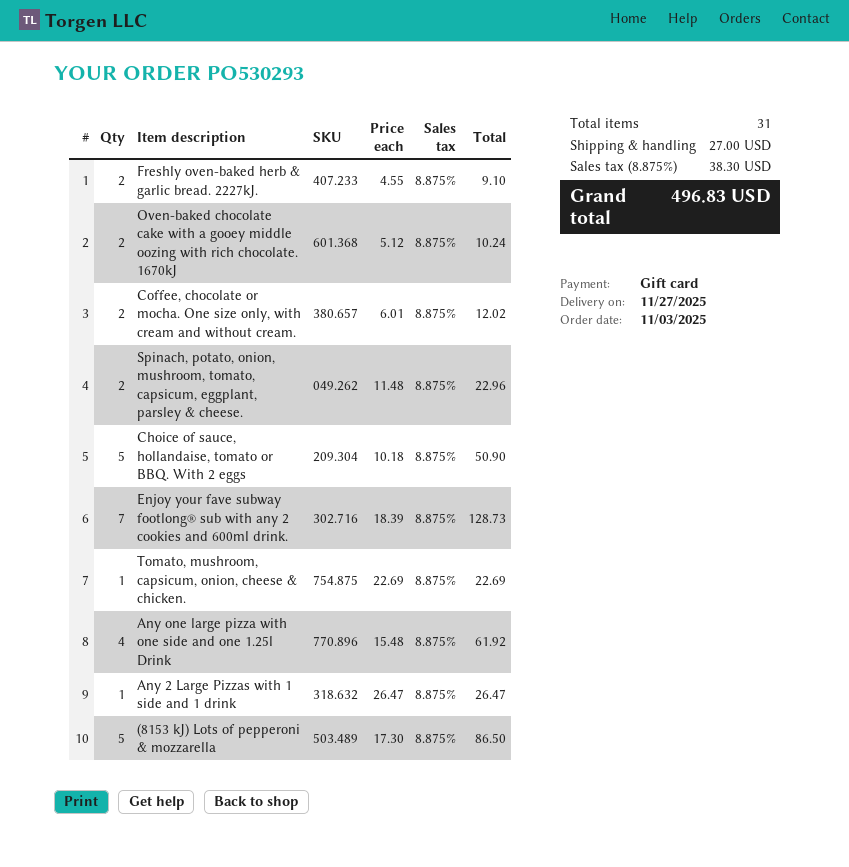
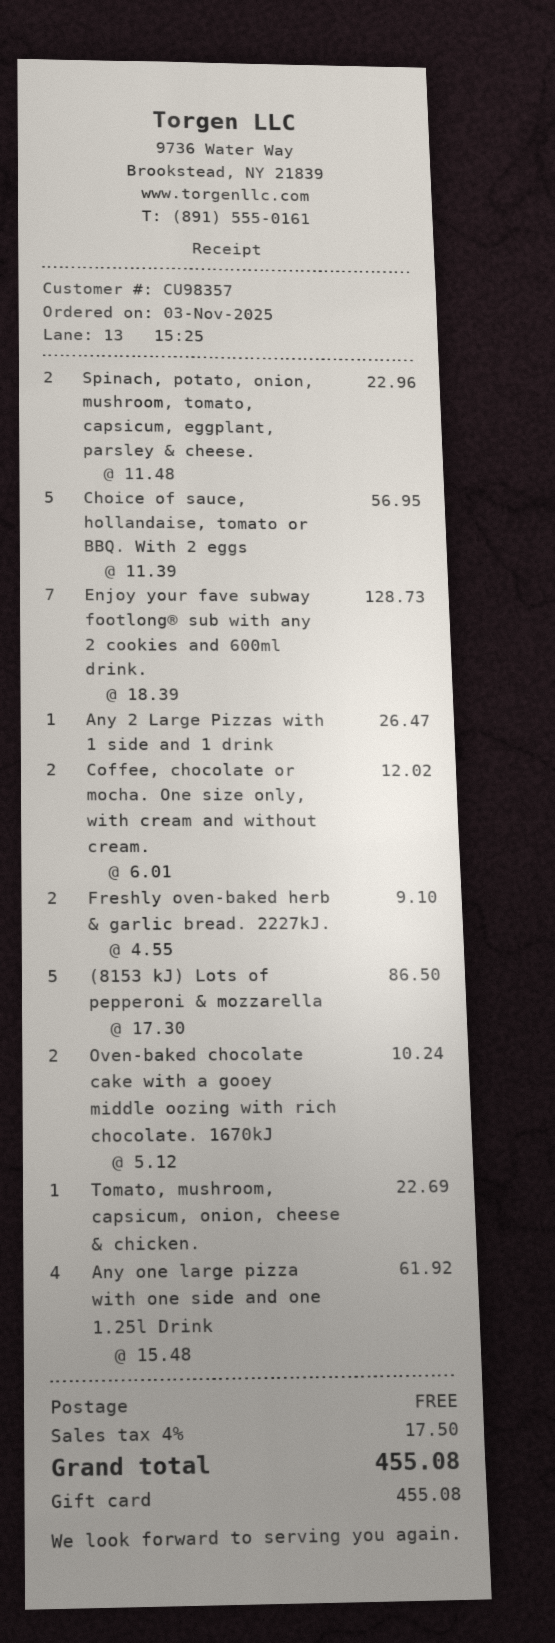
Choice of sauce, hollandaise, tomato or BBQ. With 2 eggs: 5 x 10.18 = 50.90 -> 5 x 11.39 = 56.95
shipping: 27.00 -> 0.00
tax: 8.875% = 38.30 -> 4% = 17.50
total: 496.83 -> 455.08

